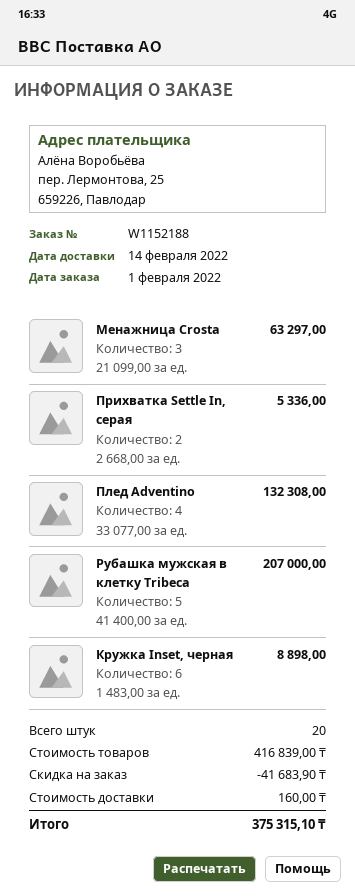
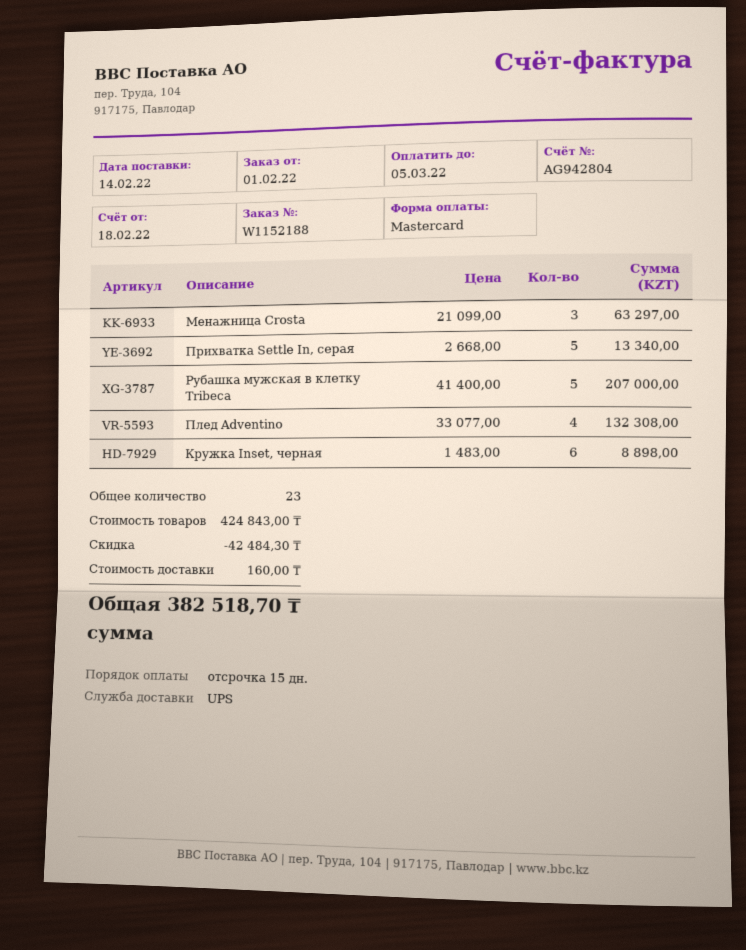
Прихватка Settle In, серая: 2 x 2668.00 = 5336.00 -> 5 x 2668.00 = 13340.00
total quantity: 20 -> 23
subtotal: 416839.00 -> 424843.00
discount: 41683.90 -> 42484.30
total: 375315.10 -> 382518.70

